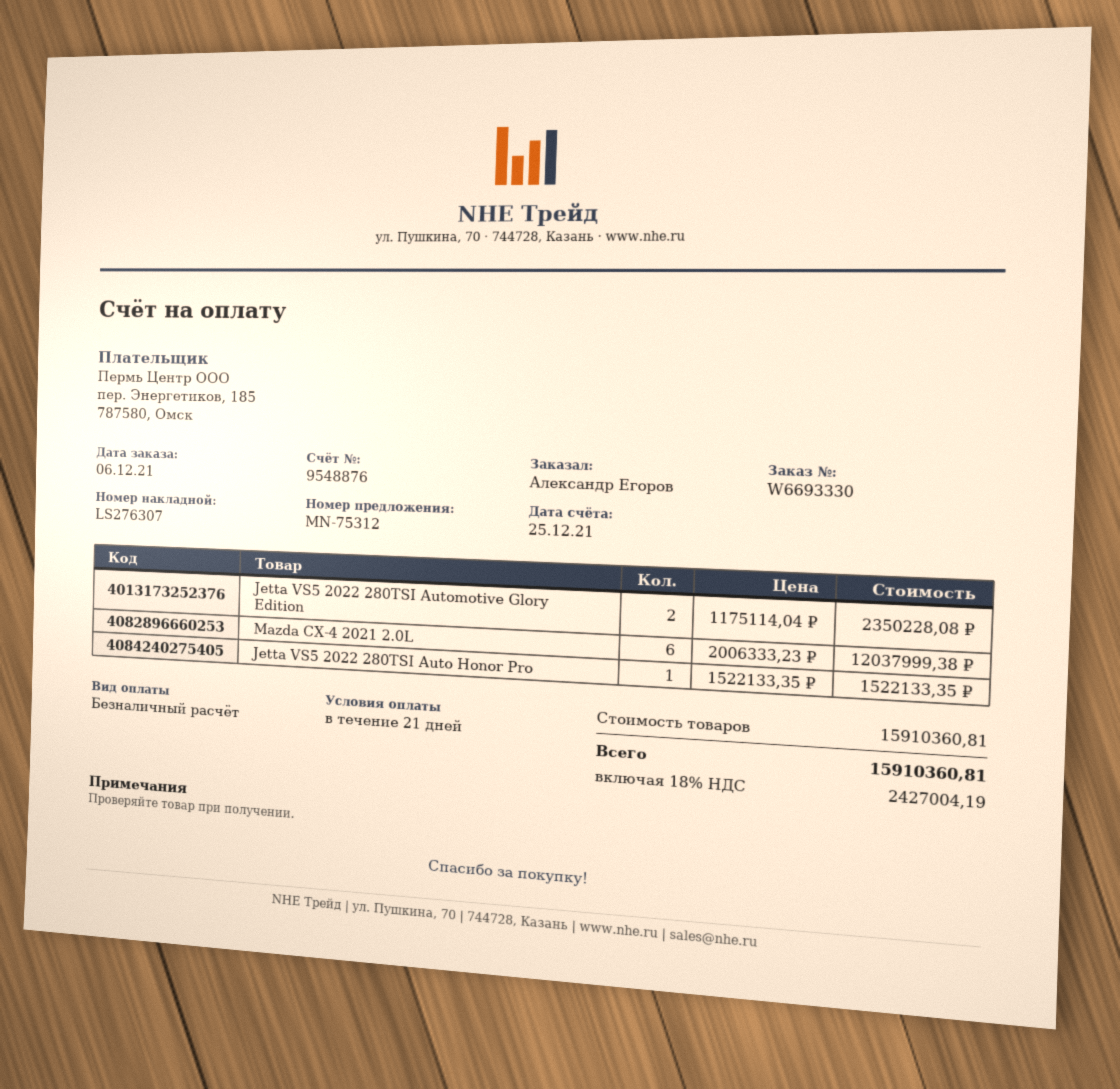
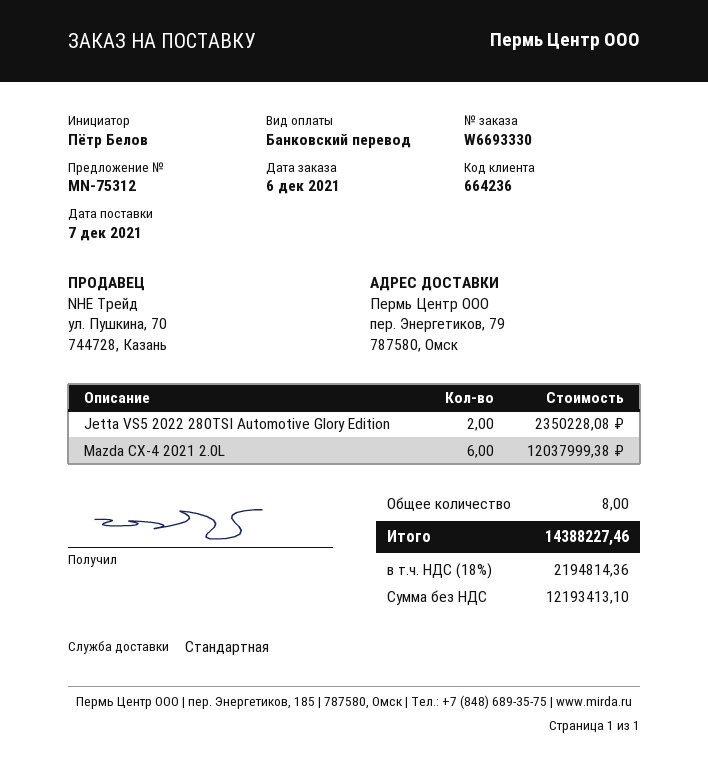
ordered by: Александр Егоров -> Пётр Белов
Jetta VS5 2022 280TSI Auto Honor Pro: 1 for 1522133.35 -> none
tax: 18% = 2427004.19 -> 18% = 2194814.36
total: 15910360.81 -> 14388227.46

